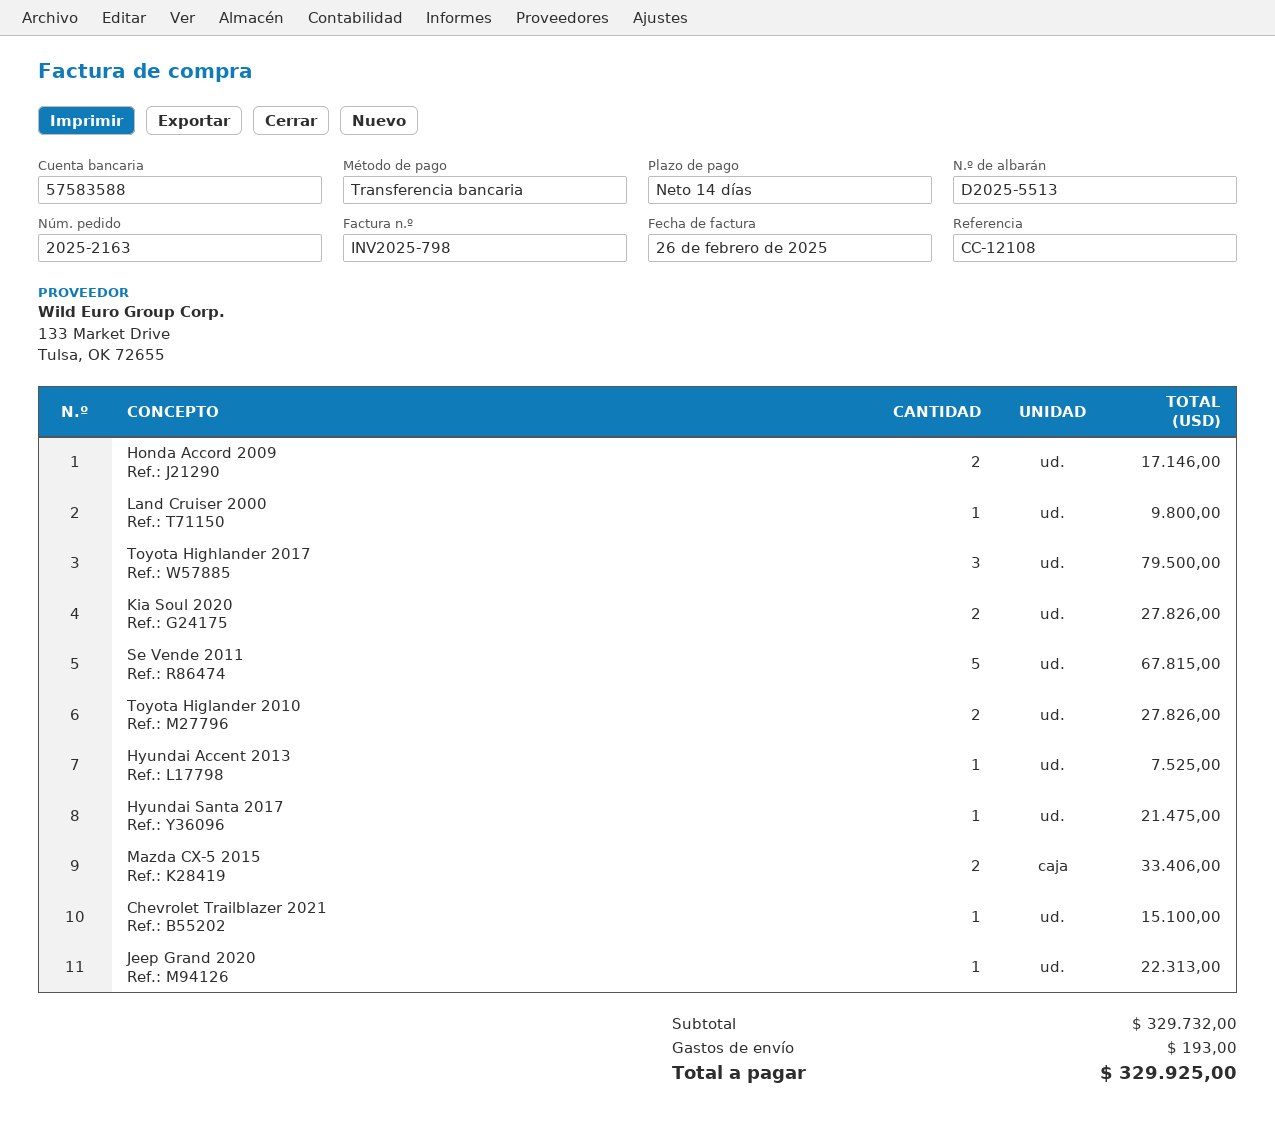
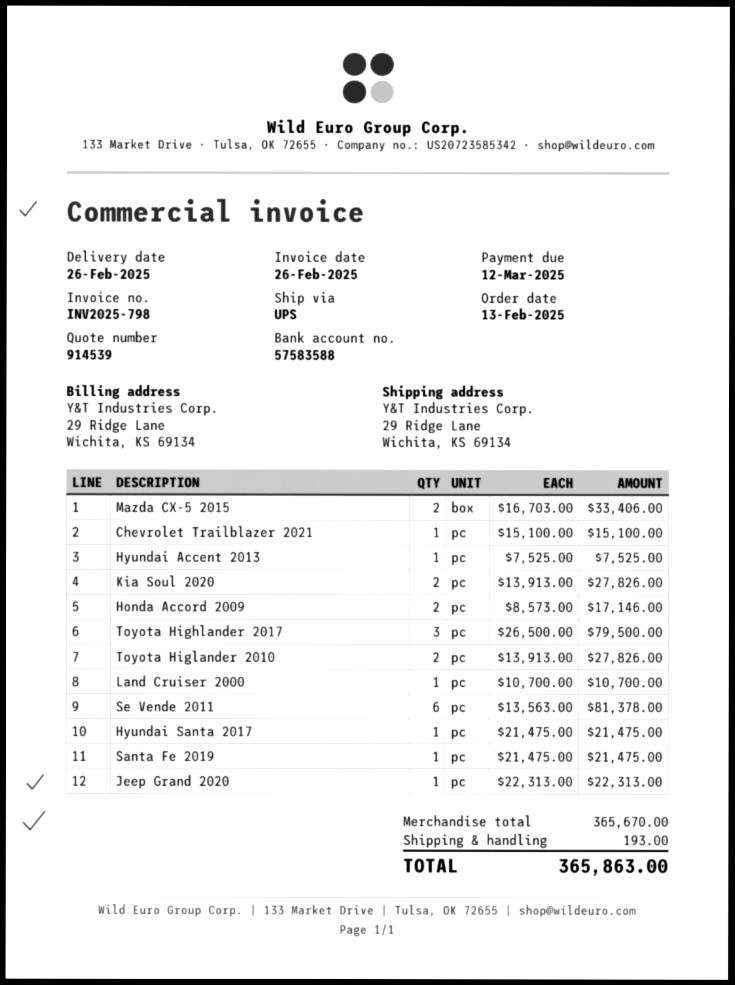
Land Cruiser 2000: 1 for 9800.00 -> 1 for 10700.00
Se Vende 2011: 5 for 67815.00 -> 6 for 81378.00
Santa Fe 2019: none -> 1 for 21475.00
subtotal: 329732.00 -> 365670.00
total: 329925.00 -> 365863.00

